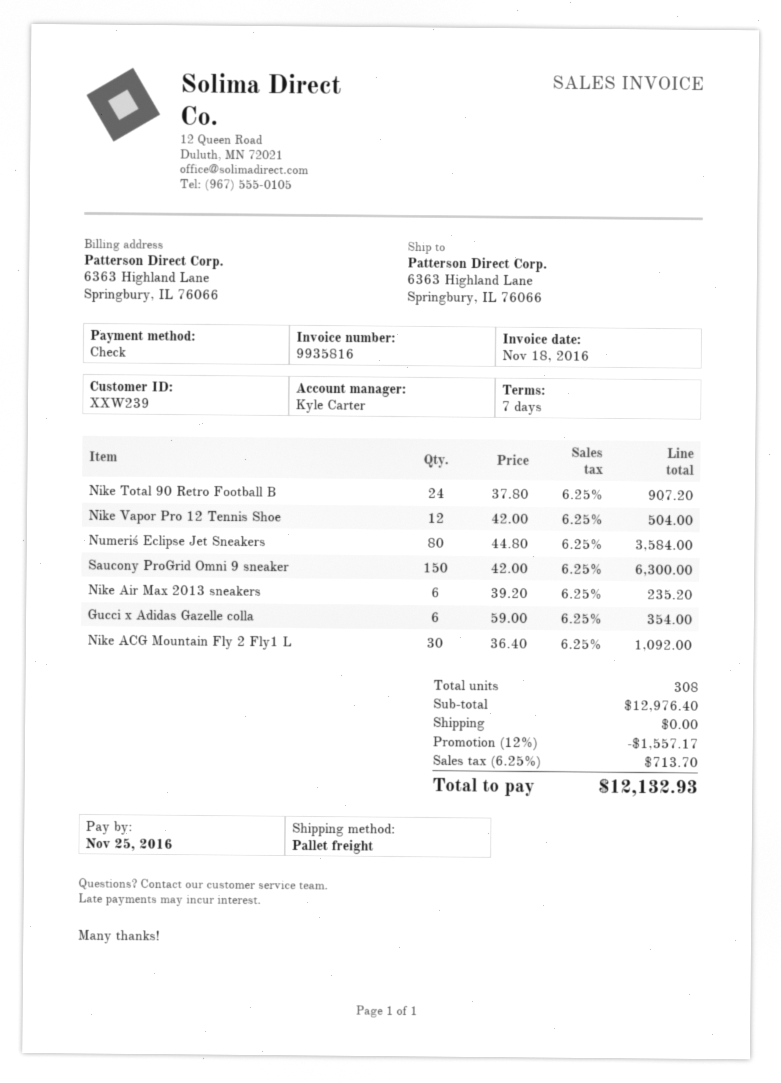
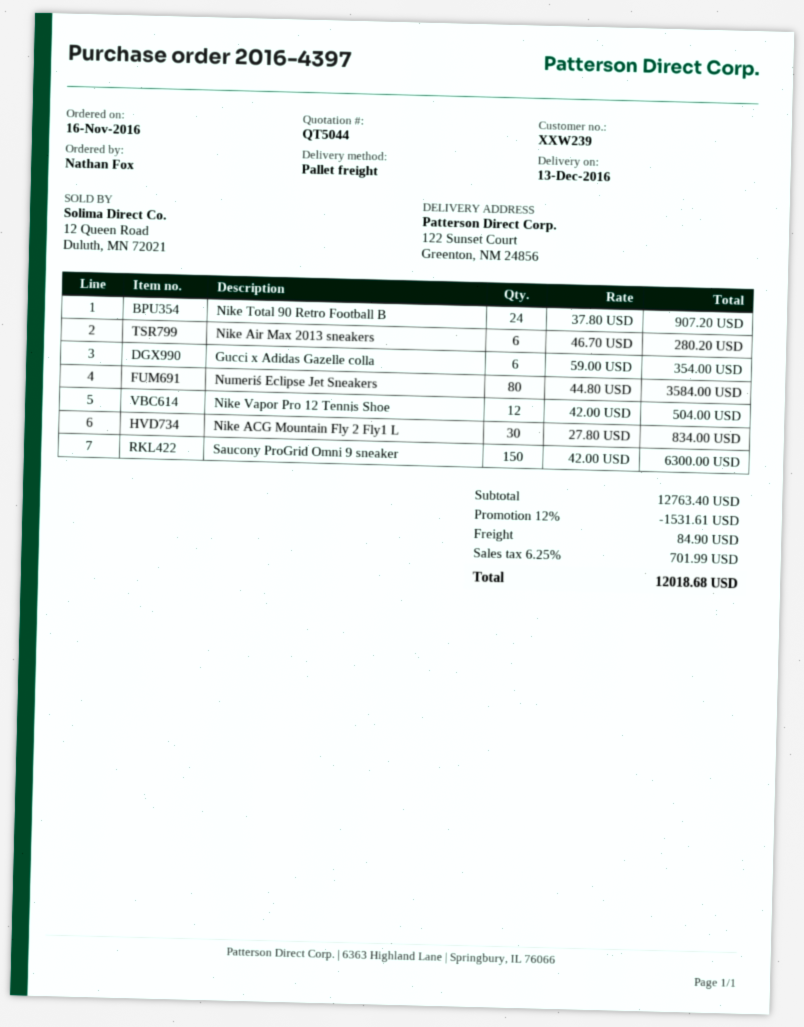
ship to: 6363 Highland Lane, Springbury, IL 76066 -> 122 Sunset Court, Greenton, NM 24856
Nike Air Max 2013 sneakers: 6 x 39.20 = 235.20 -> 6 x 46.70 = 280.20
Nike ACG Mountain Fly 2 Fly1 L: 30 x 36.40 = 1092.00 -> 30 x 27.80 = 834.00
subtotal: 12976.40 -> 12763.40
discount: 12% = 1557.17 -> 12% = 1531.61
shipping: 0.00 -> 84.90
tax: 6.25% = 713.70 -> 6.25% = 701.99
total: 12132.93 -> 12018.68

